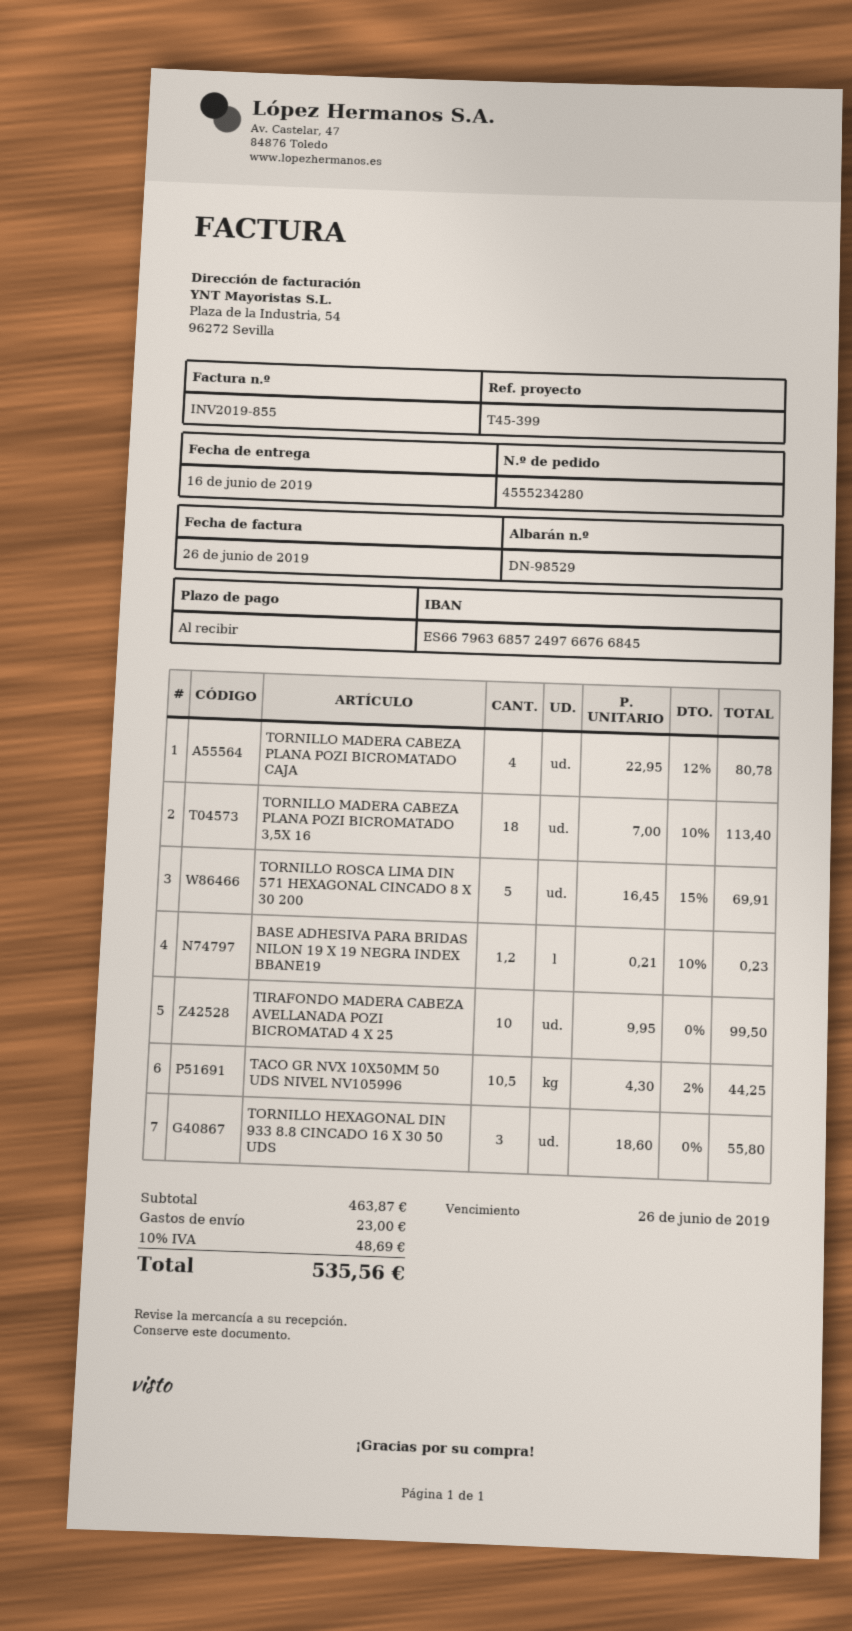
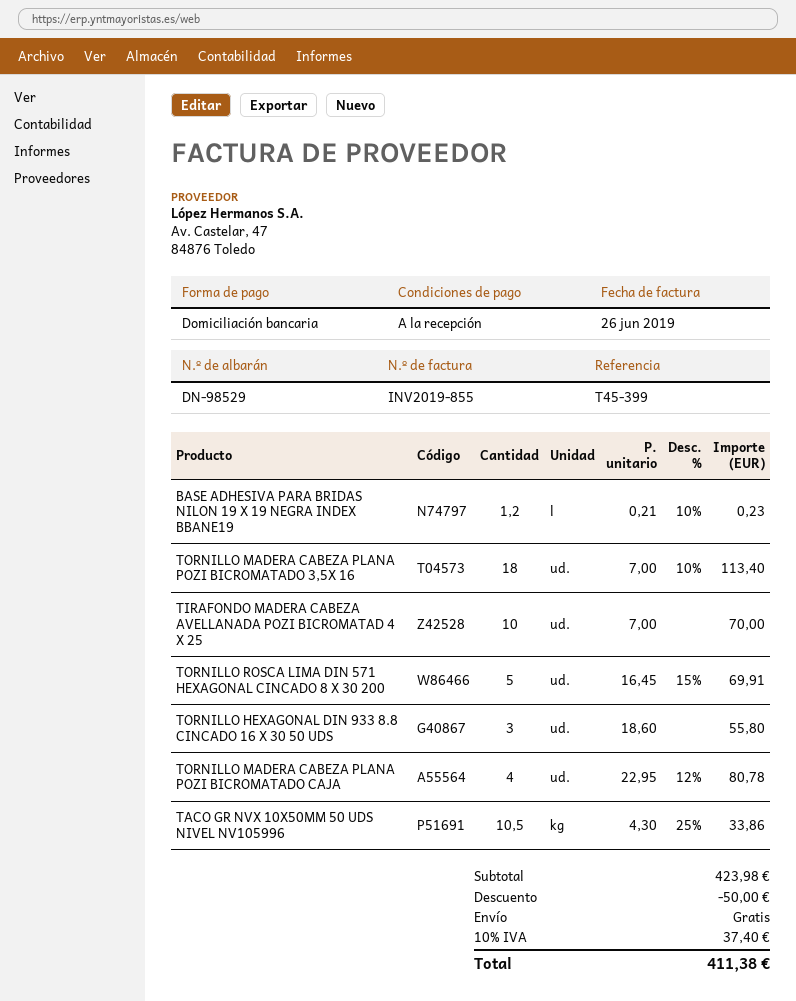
TIRAFONDO MADERA CABEZA AVELLANADA POZI BICROMATAD 4 X 25: 10 x 9.95 = 99.50 -> 10 x 7.00 = 70.00
TACO GR NVX 10X50MM 50 UDS NIVEL NV105996: 10.5 x 4.30 - 2% = 44.25 -> 10.5 x 4.30 - 25% = 33.86
subtotal: 463.87 -> 423.98
discount: none -> 50.00
shipping: 23.00 -> 0.00
tax: 10% = 48.69 -> 10% = 37.40
total: 535.56 -> 411.38

